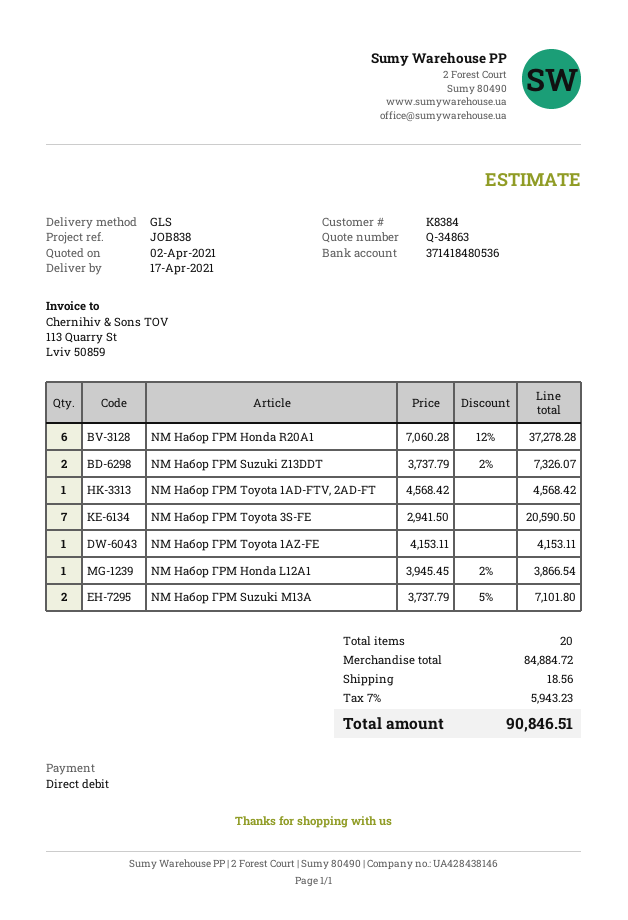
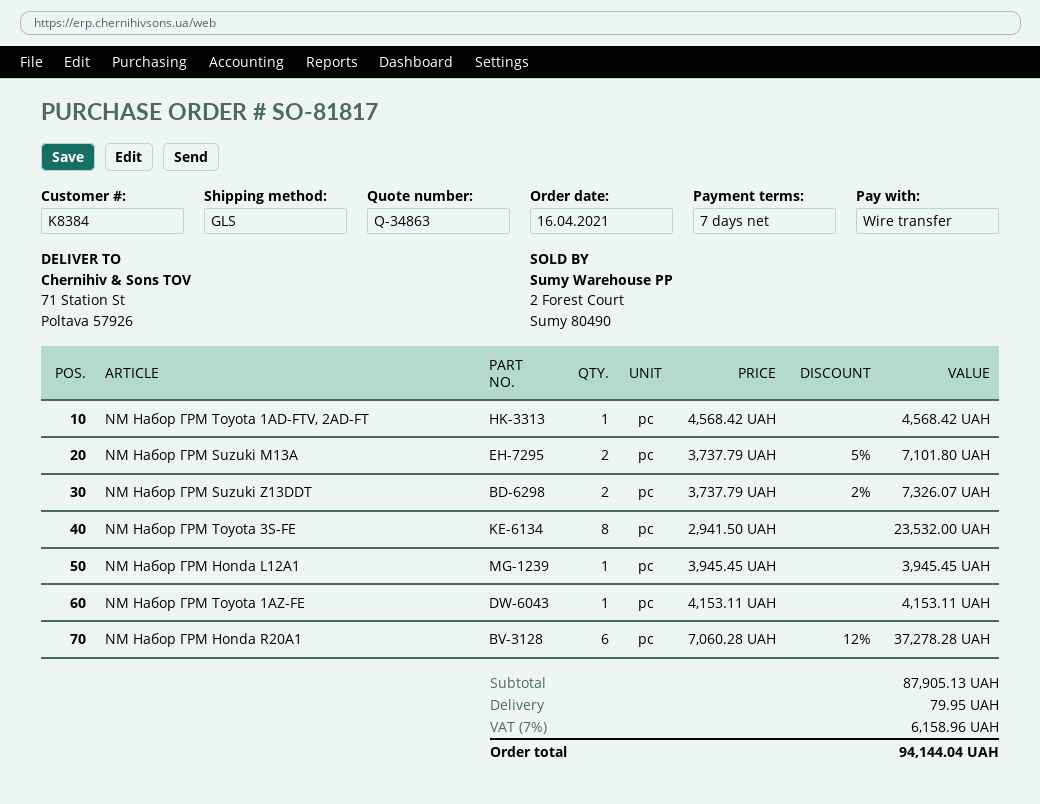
payment method: direct debit -> bank transfer
NM Набор ГРМ Toyota 3S-FE: 7 x 2941.50 = 20590.50 -> 8 x 2941.50 = 23532.00
NM Набор ГРМ Honda L12A1: 1 x 3945.45 - 2% = 3866.54 -> 1 x 3945.45 = 3945.45
subtotal: 84884.72 -> 87905.13
shipping: 18.56 -> 79.95
tax: 7% = 5943.23 -> 7% = 6158.96
total: 90846.51 -> 94144.04

